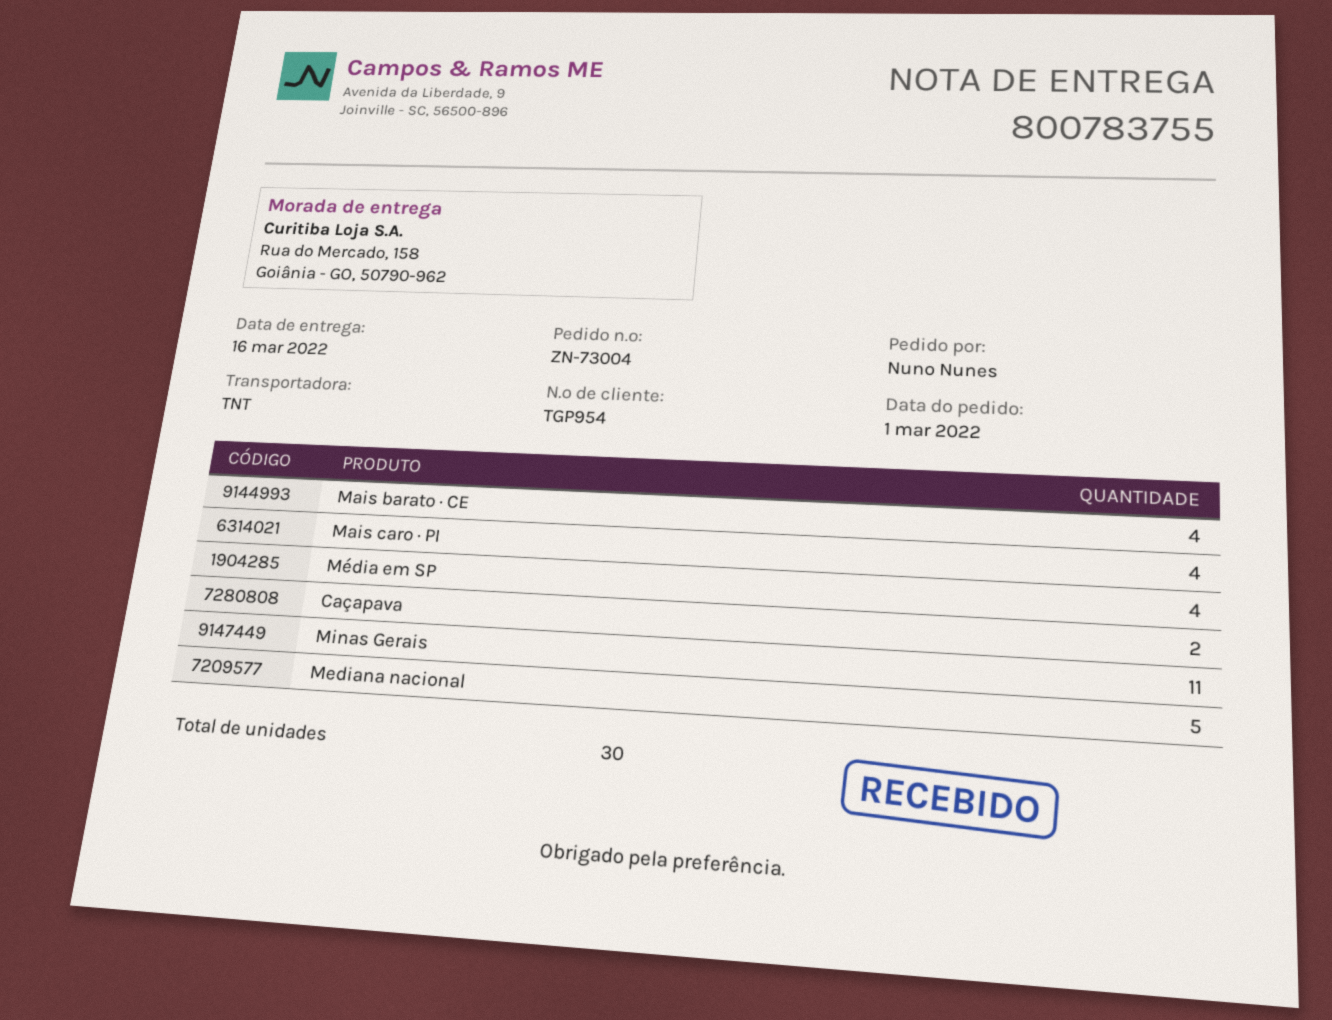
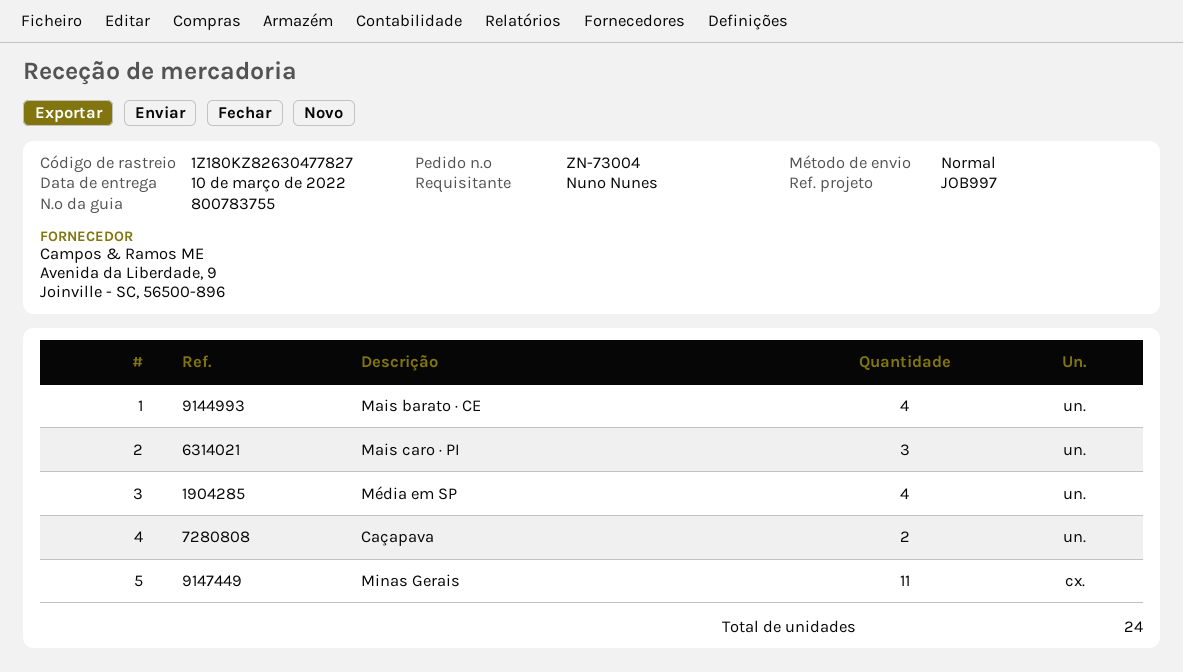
delivery date: 2022-03-16 -> 2022-03-10
shipping method: TNT -> standard
Mais caro · PI: 4 -> 3
Mediana nacional: 5 -> none
total quantity: 30 -> 24

